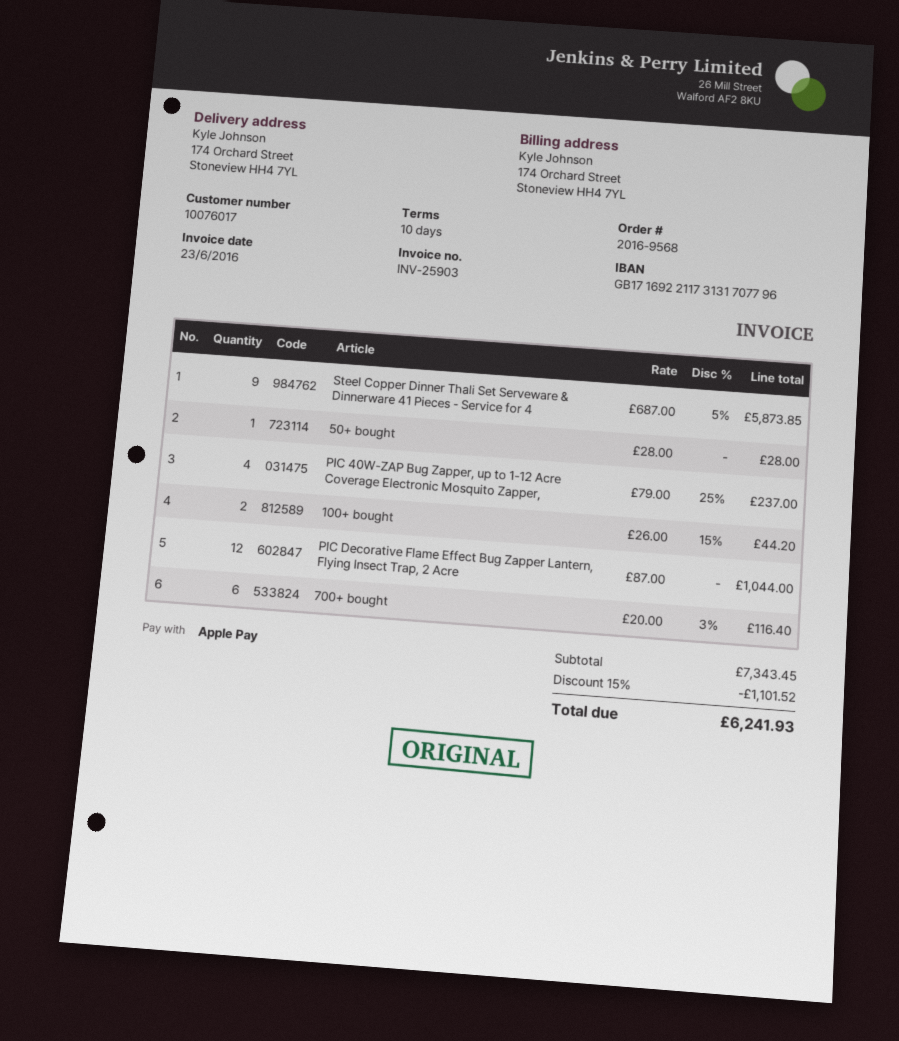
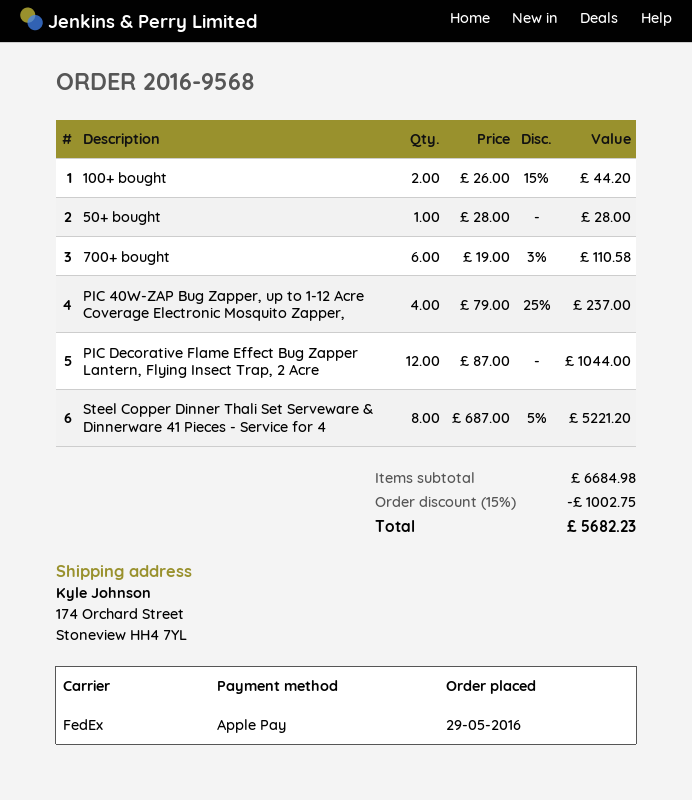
Steel Copper Dinner Thali Set Serveware & Dinnerware 41 Pieces - Service for 4: 9 x 687.00 - 5% = 5873.85 -> 8 x 687.00 - 5% = 5221.20
700+ bought: 6 x 20.00 - 3% = 116.40 -> 6 x 19.00 - 3% = 110.58
subtotal: 7343.45 -> 6684.98
discount: 15% = 1101.52 -> 15% = 1002.75
total: 6241.93 -> 5682.23

